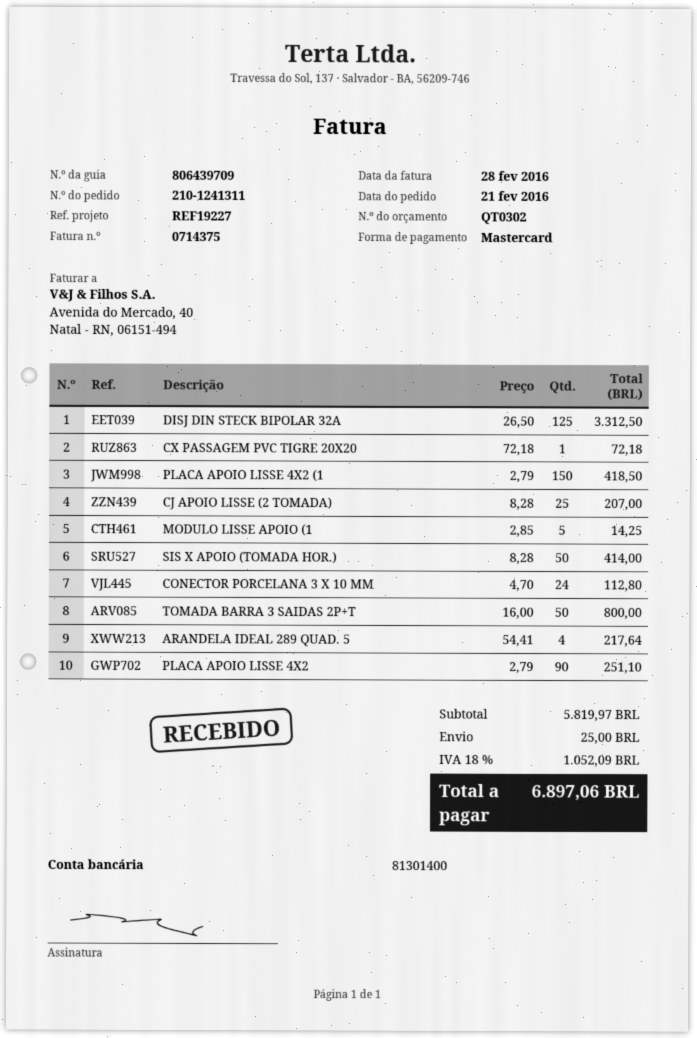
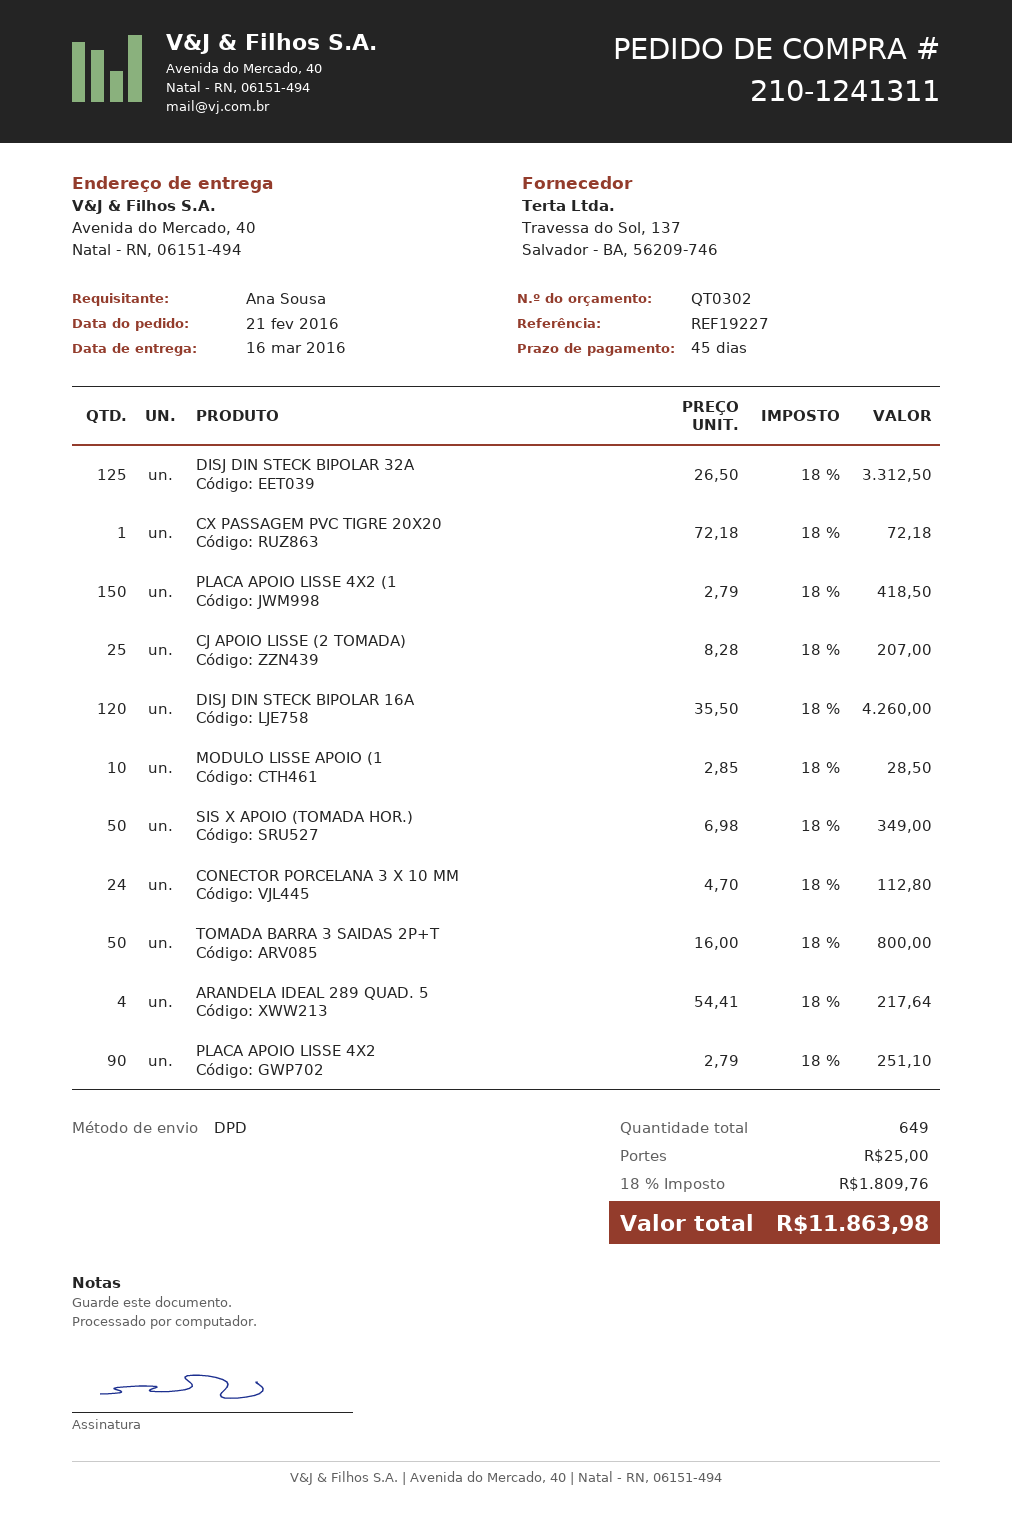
MODULO LISSE APOIO (1: 5 x 2.85 = 14.25 -> 10 x 2.85 = 28.50
SIS X APOIO (TOMADA HOR.): 50 x 8.28 = 414.00 -> 50 x 6.98 = 349.00
DISJ DIN STECK BIPOLAR 16A: none -> 120 x 35.50 = 4260.00
tax: 18% = 1052.09 -> 18% = 1809.76
total: 6897.06 -> 11863.98

